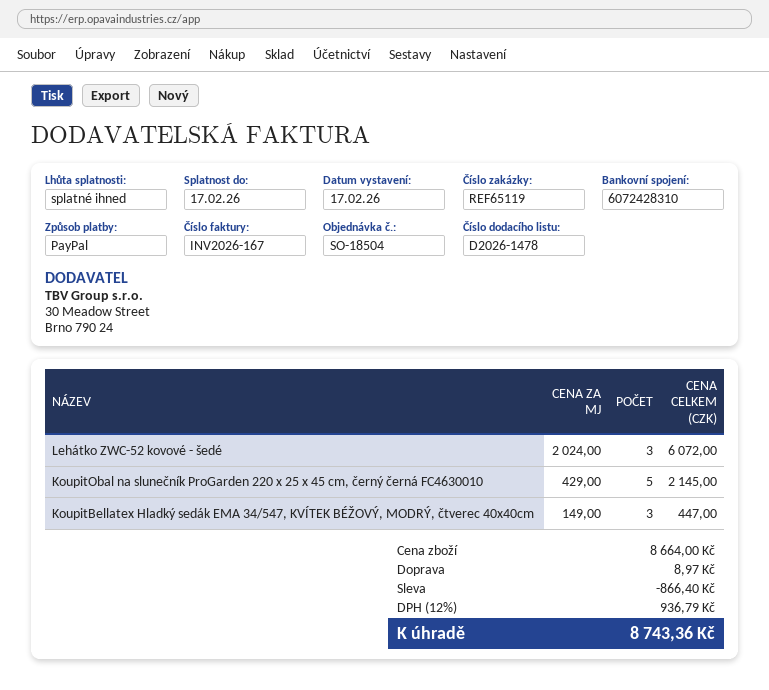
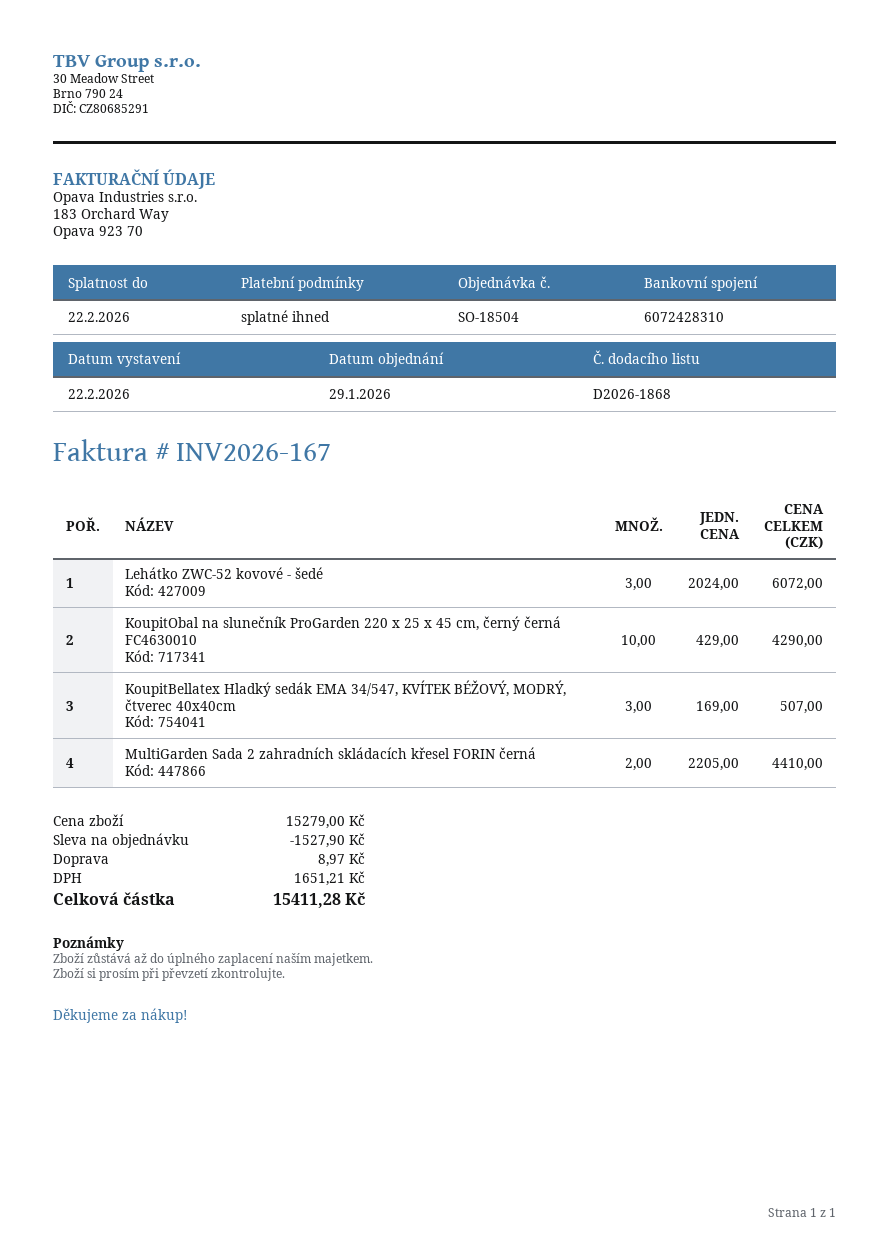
delivery note number: D2026-1478 -> D2026-1868
invoice date: 2026-02-17 -> 2026-02-22
due date: 2026-02-17 -> 2026-02-22
KoupitObal na slunečník ProGarden 220 x 25 x 45 cm, černý černá FC4630010: 5 x 429.00 = 2145.00 -> 10 x 429.00 = 4290.00
KoupitBellatex Hladký sedák EMA 34/547, KVÍTEK BÉŽOVÝ, MODRÝ, čtverec 40x40cm: 3 x 149.00 = 447.00 -> 3 x 169.00 = 507.00
MultiGarden Sada 2 zahradních skládacích křesel FORIN černá: none -> 2 x 2205.00 = 4410.00
subtotal: 8664.00 -> 15279.00
discount: 866.40 -> 1527.90
tax: 936.79 -> 1651.21
total: 8743.36 -> 15411.28

